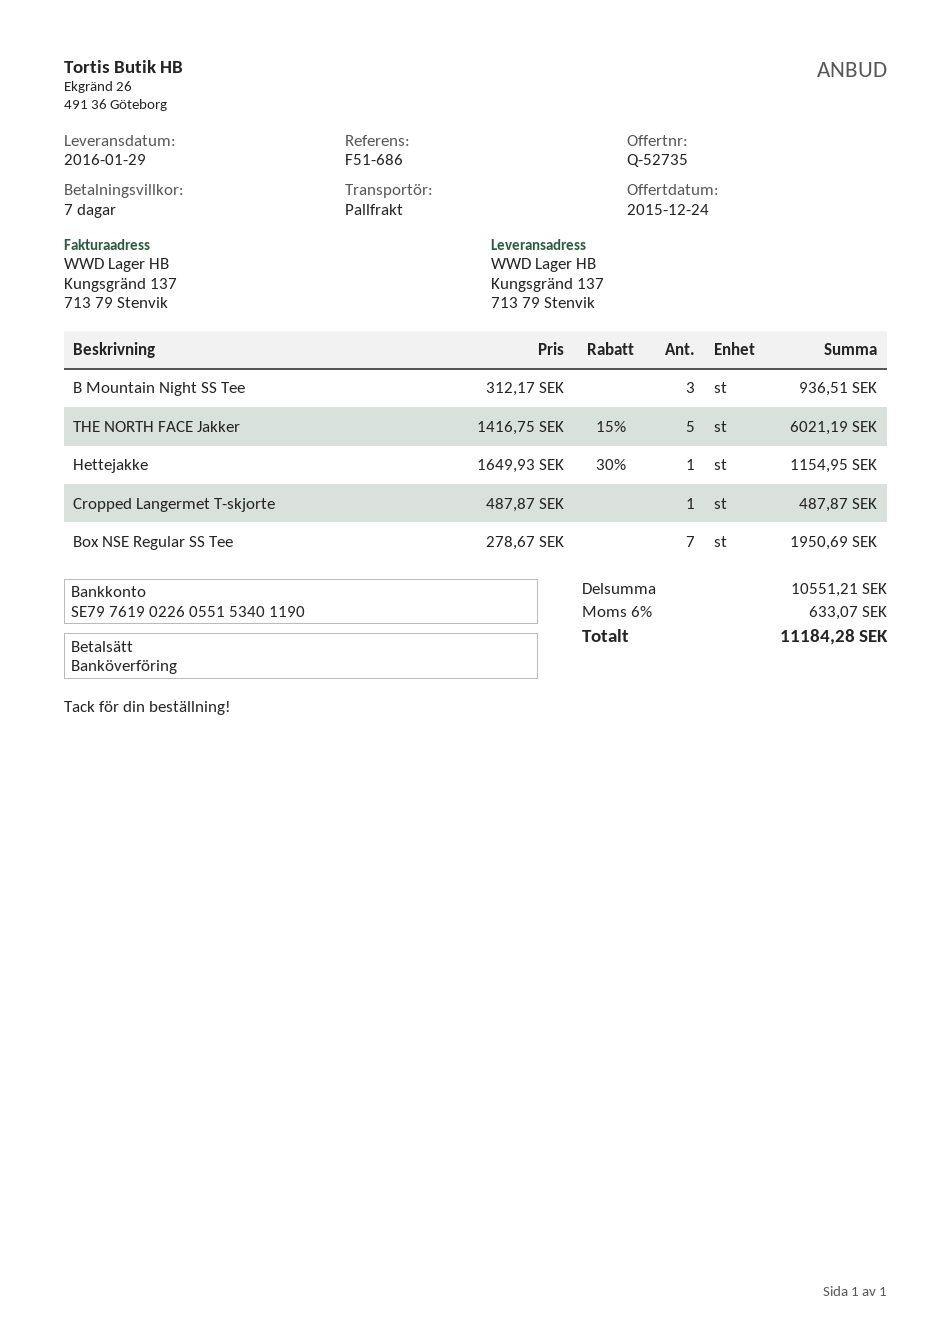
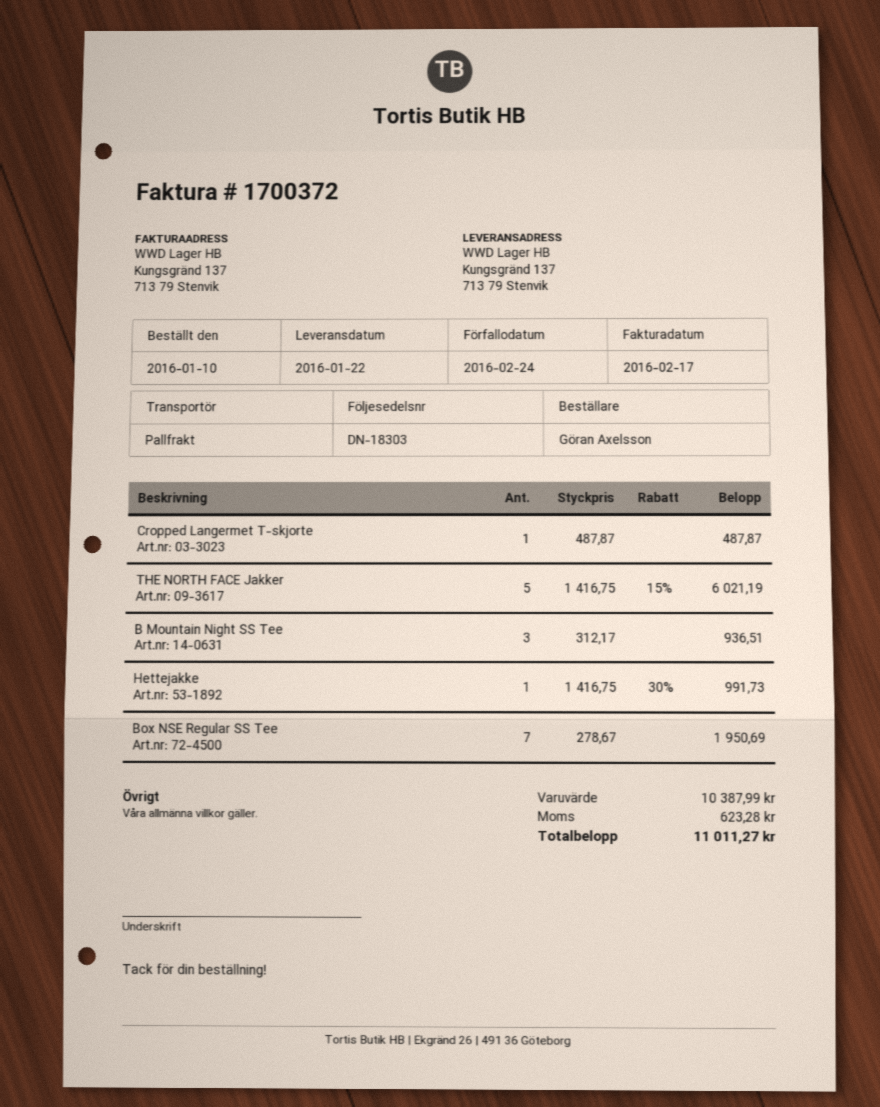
delivery date: 2016-01-29 -> 2016-01-22
Hettejakke: 1 x 1649.93 - 30% = 1154.95 -> 1 x 1416.75 - 30% = 991.73
subtotal: 10551.21 -> 10387.99
tax: 633.07 -> 623.28
total: 11184.28 -> 11011.27

